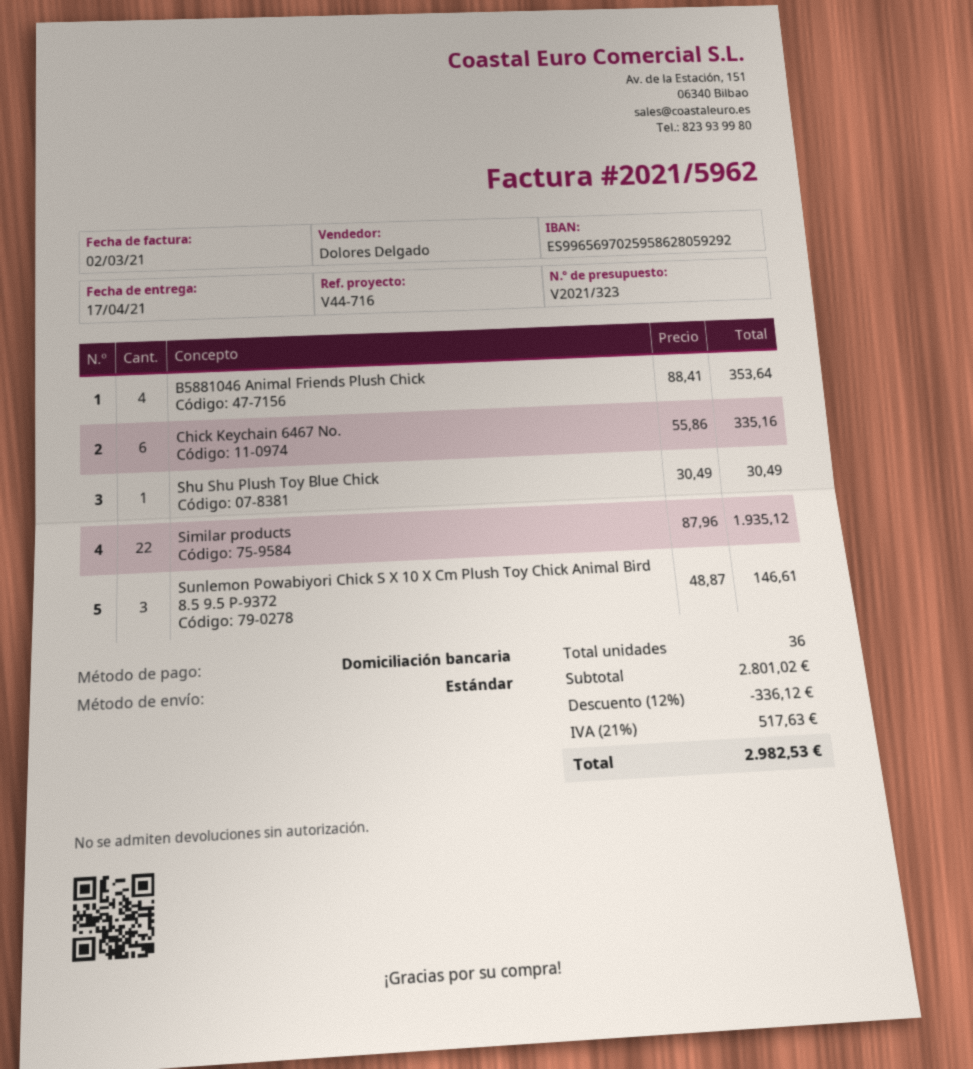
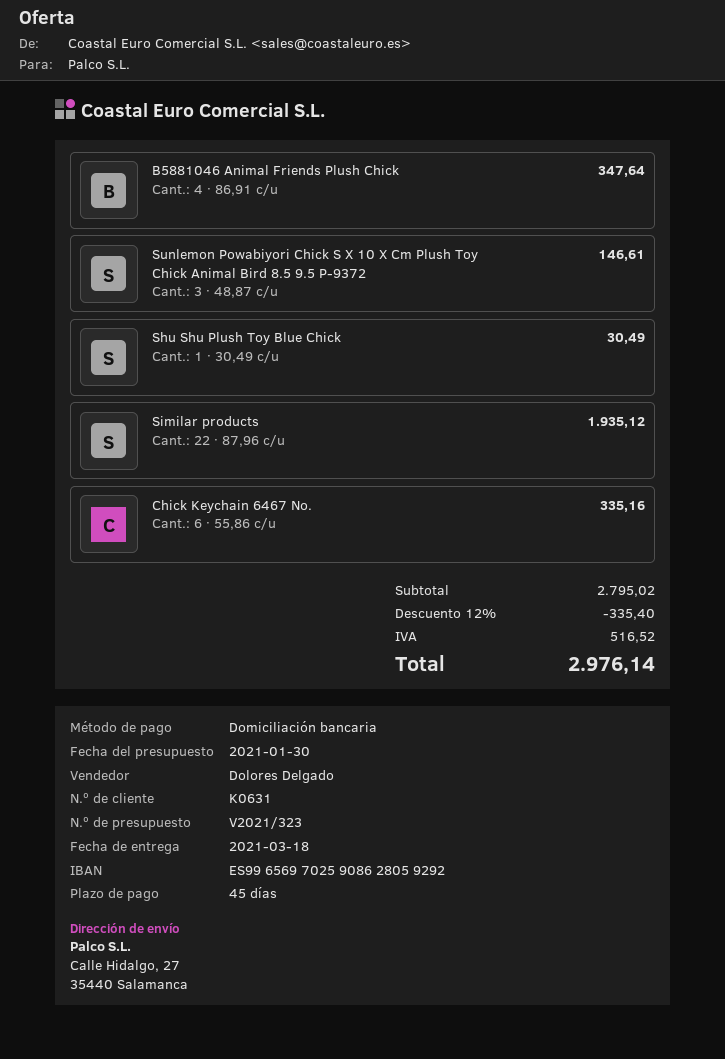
delivery date: 2021-04-17 -> 2021-03-18
bank account: ES9965697025958628059292 -> ES9965697025908628059292
B5881046 Animal Friends Plush Chick: 4 x 88.41 = 353.64 -> 4 x 86.91 = 347.64
subtotal: 2801.02 -> 2795.02
discount: 12% = 336.12 -> 12% = 335.40
tax: 517.63 -> 516.52
total: 2982.53 -> 2976.14

